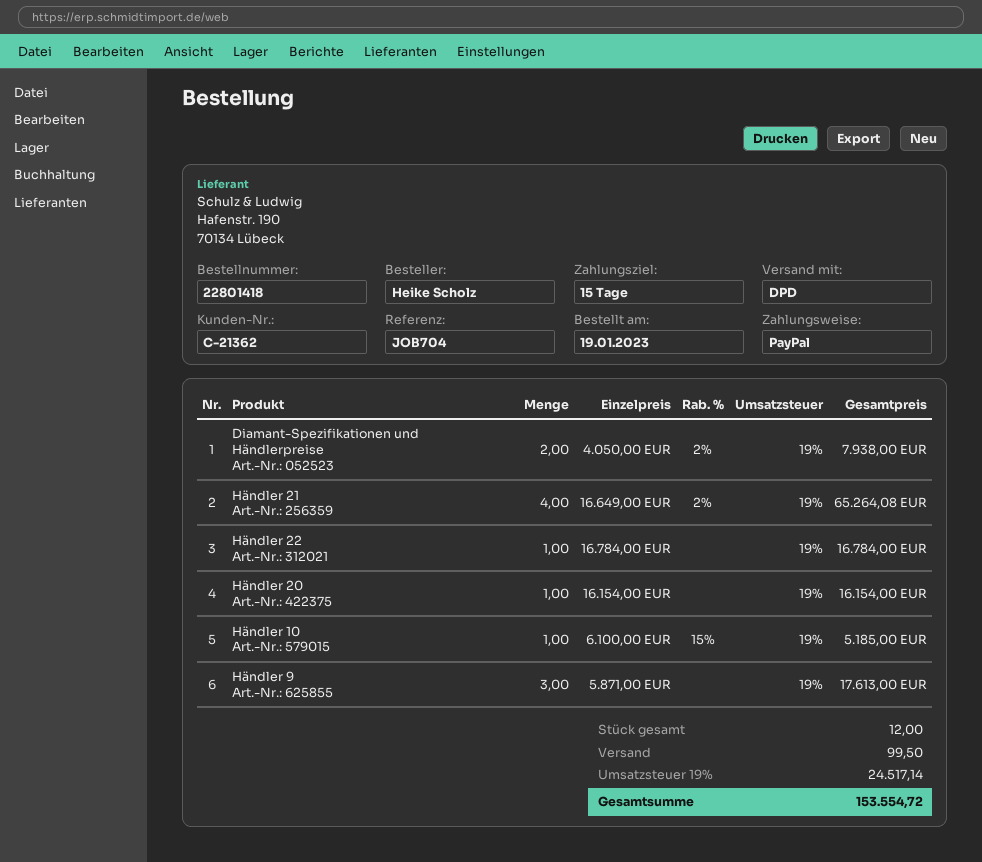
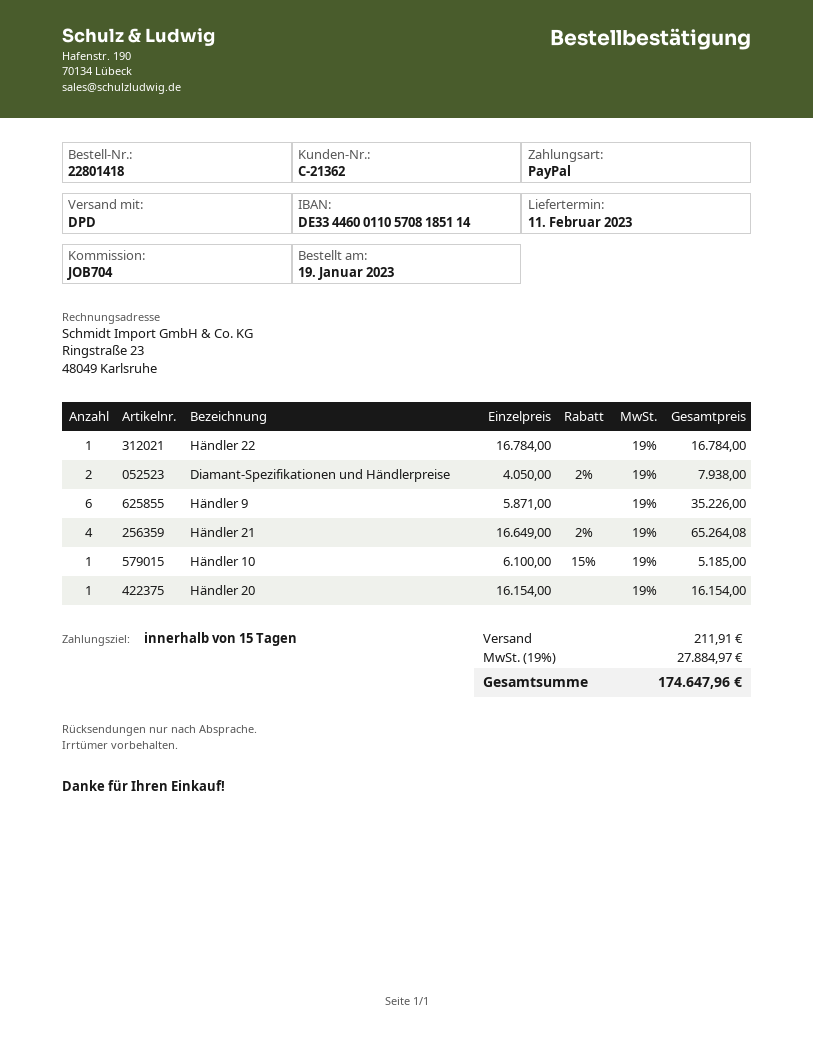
Händler 9: 3 x 5871.00 = 17613.00 -> 6 x 5871.00 = 35226.00
shipping: 99.50 -> 211.91
tax: 19% = 24517.14 -> 19% = 27884.97
total: 153554.72 -> 174647.96

